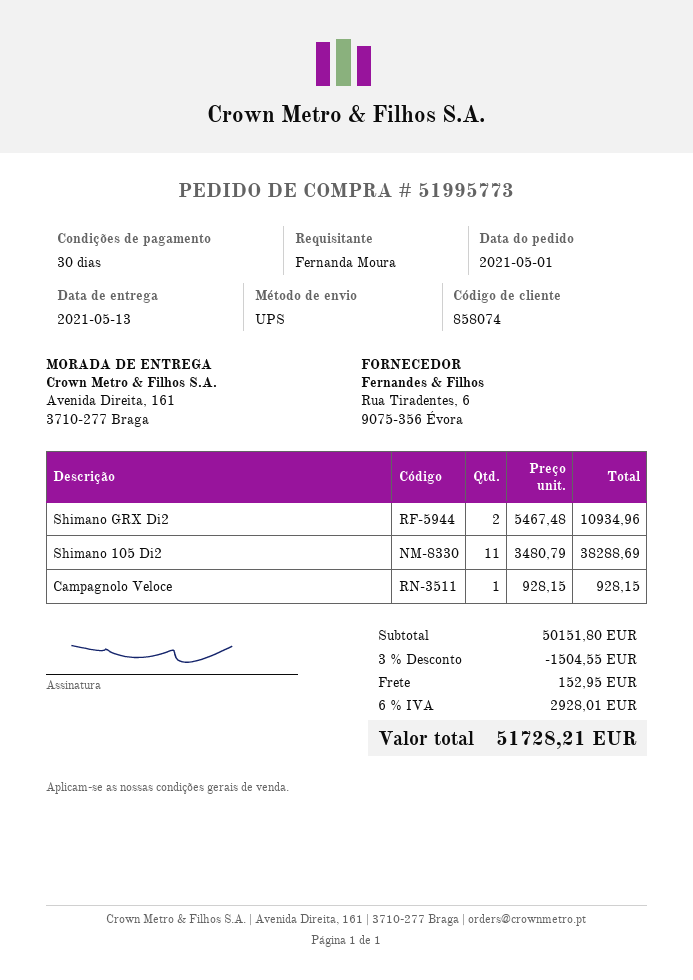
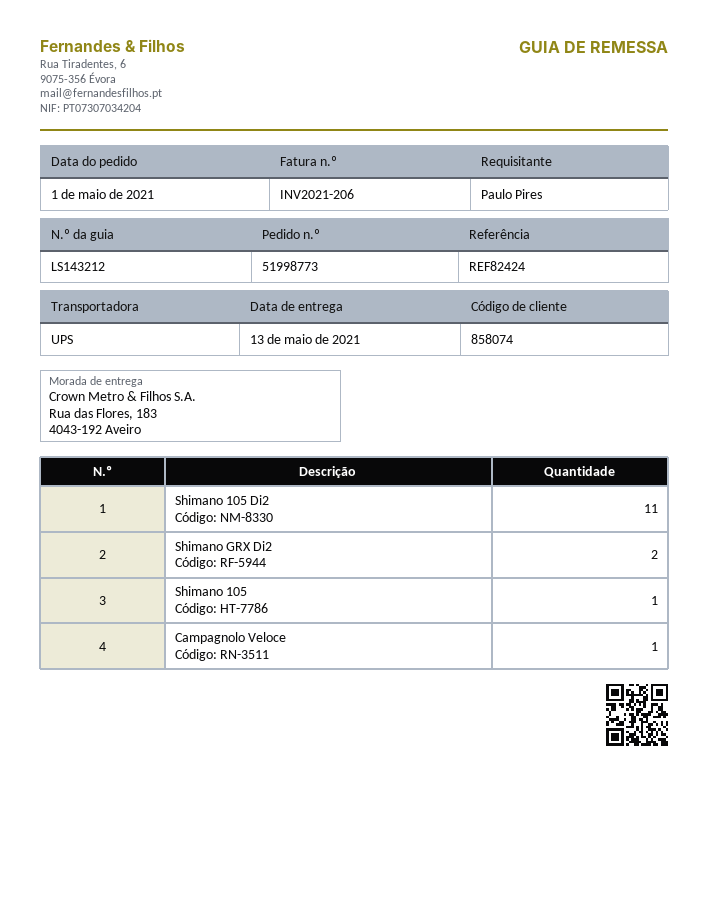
order number: 51995773 -> 51998773
ordered by: Fernanda Moura -> Paulo Pires
ship to: Avenida Direita, 161, 3710-277 Braga -> Rua das Flores, 183, 4043-192 Aveiro
Shimano 105: none -> 1

